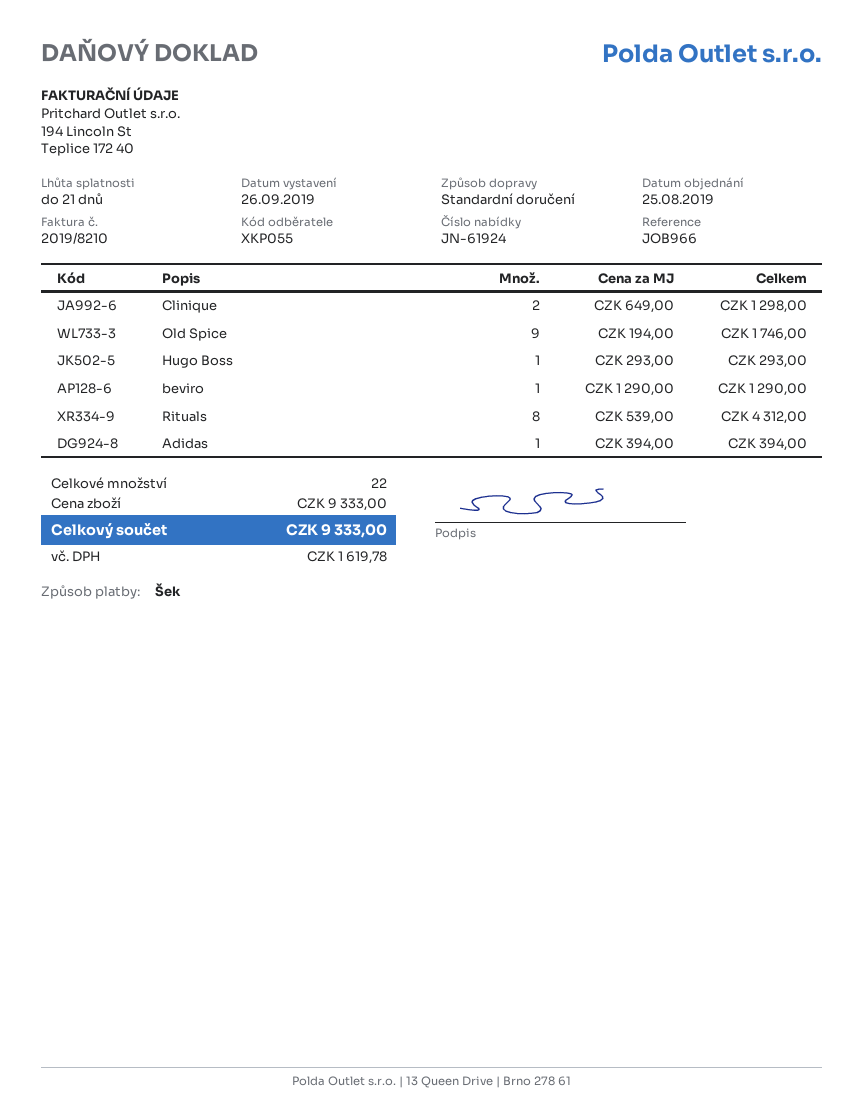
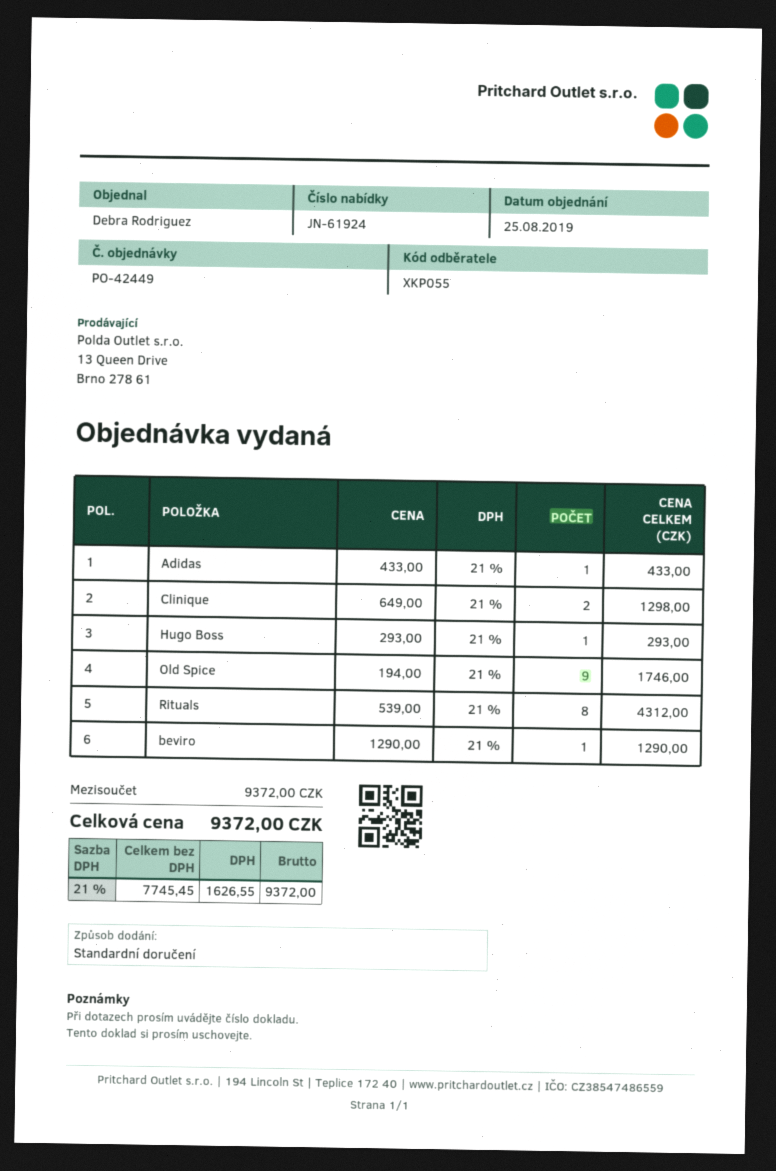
Adidas: 1 x 394.00 = 394.00 -> 1 x 433.00 = 433.00
subtotal: 9333.00 -> 9372.00
tax: 1619.78 -> 1626.55
total: 9333.00 -> 9372.00

